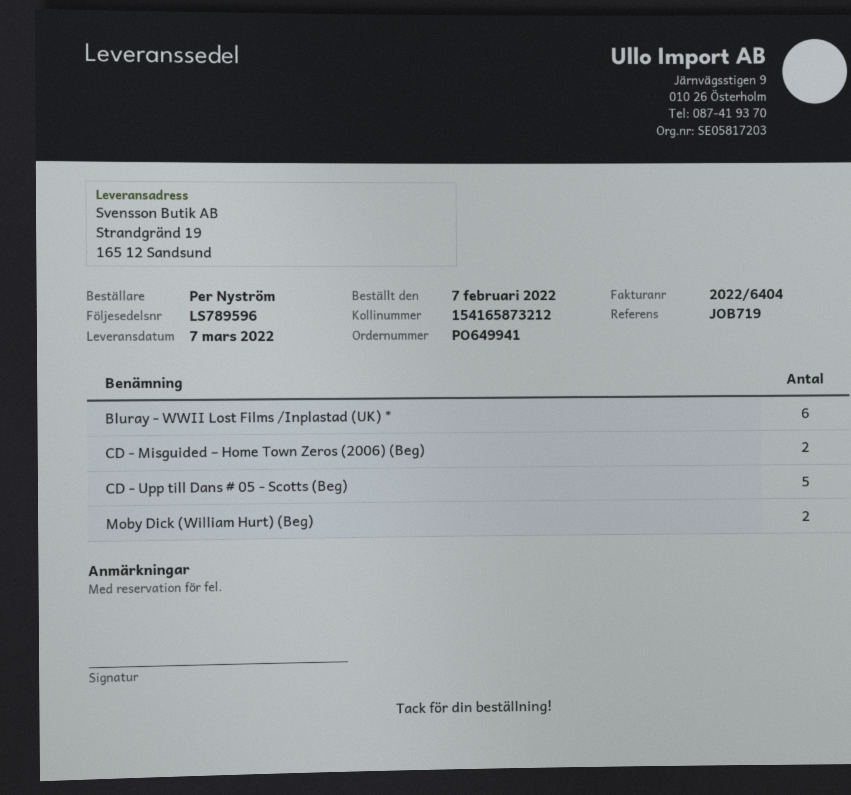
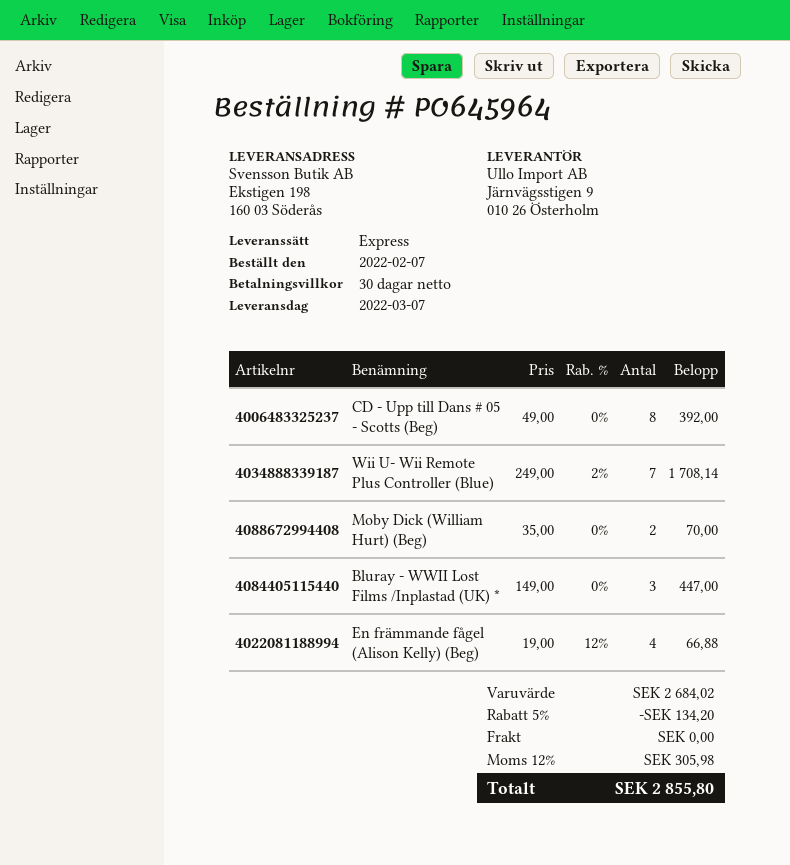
order number: PO649941 -> PO645964
ship to: Strandgränd 19, 165 12 Sandsund -> Ekstigen 198, 160 03 Söderås
Bluray - WWII Lost Films /Inplastad (UK) *: 6 -> 3
CD - Misguided – Home Town Zeros (2006) (Beg): 2 -> none
CD - Upp till Dans # 05 - Scotts (Beg): 5 -> 8
Wii U- Wii Remote Plus Controller (Blue): none -> 7
En främmande fågel (Alison Kelly) (Beg): none -> 4

